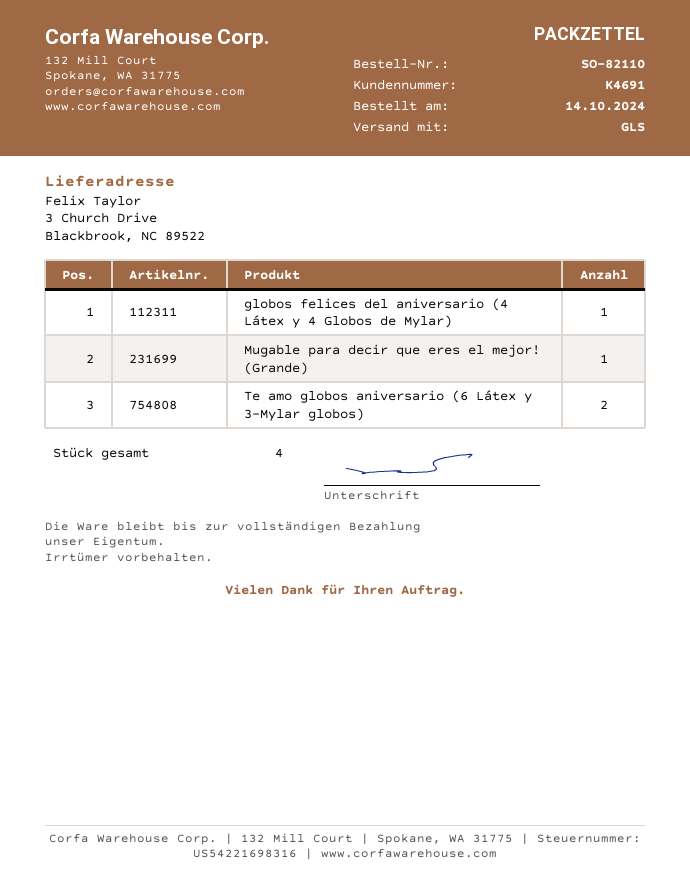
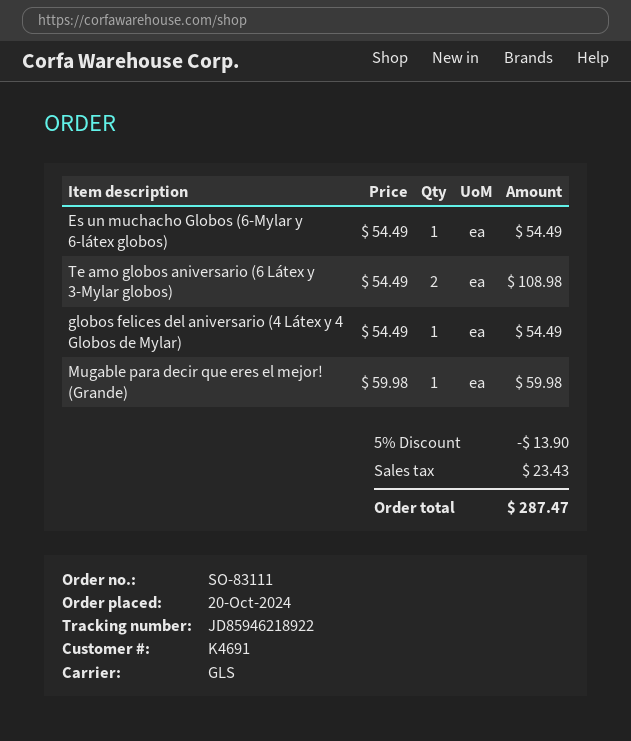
order number: SO-82110 -> SO-83111
order date: 2024-10-14 -> 2024-10-20
Es un muchacho Globos (6-Mylar y 6-látex globos): none -> 1

